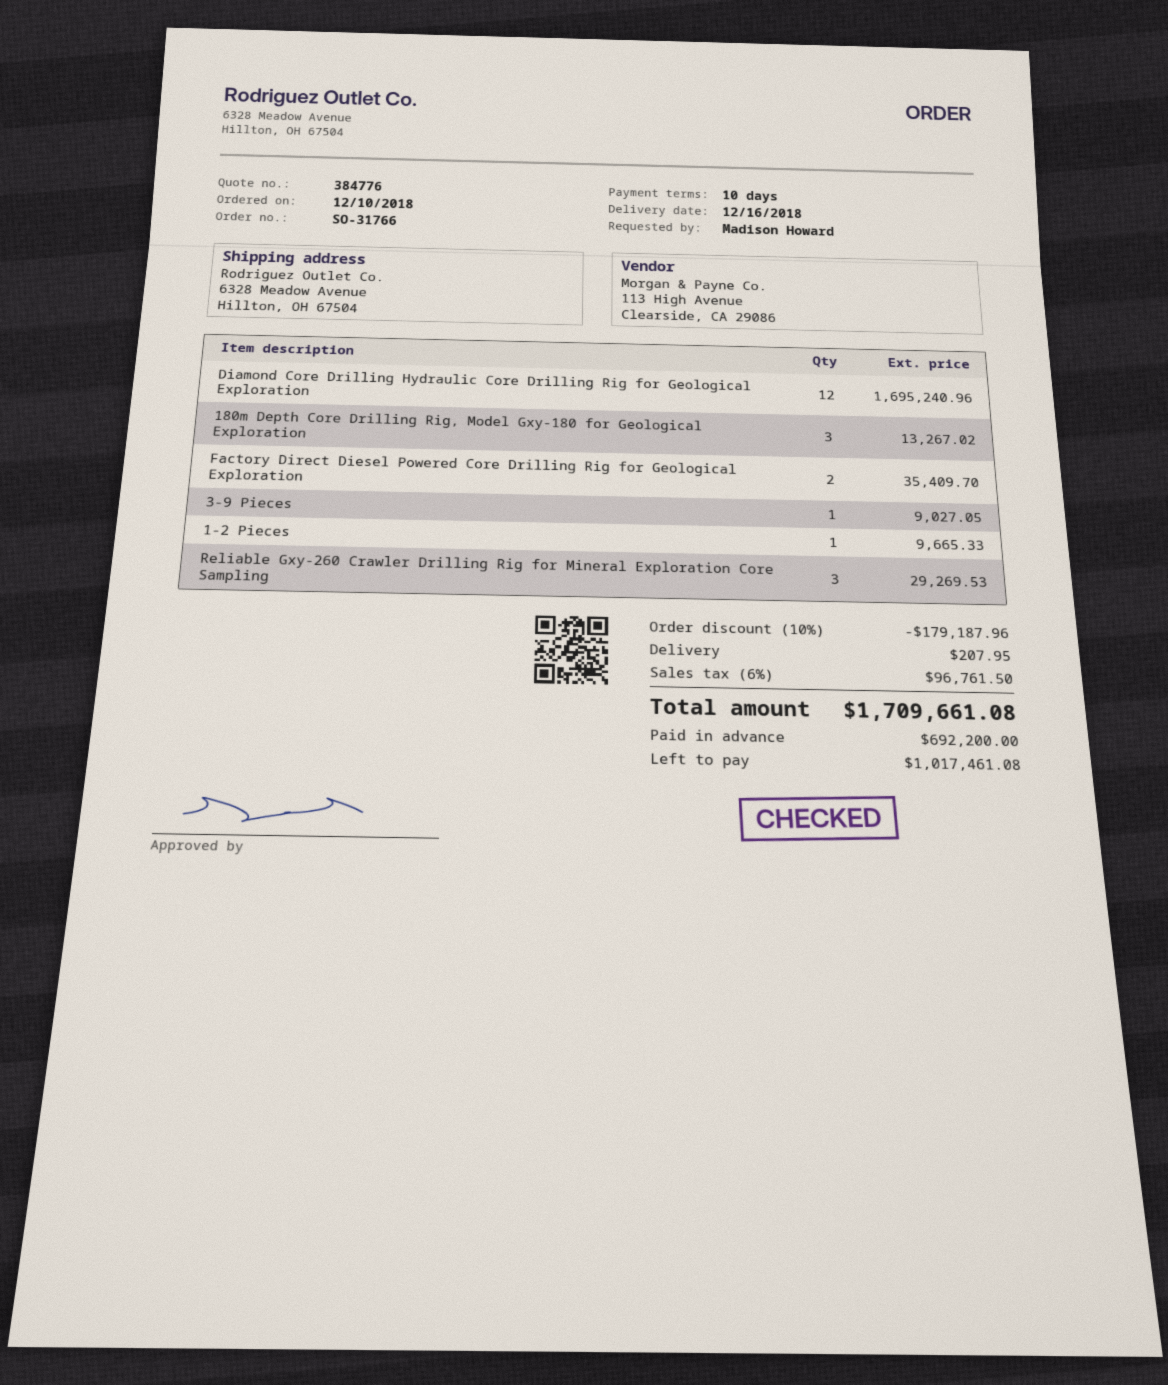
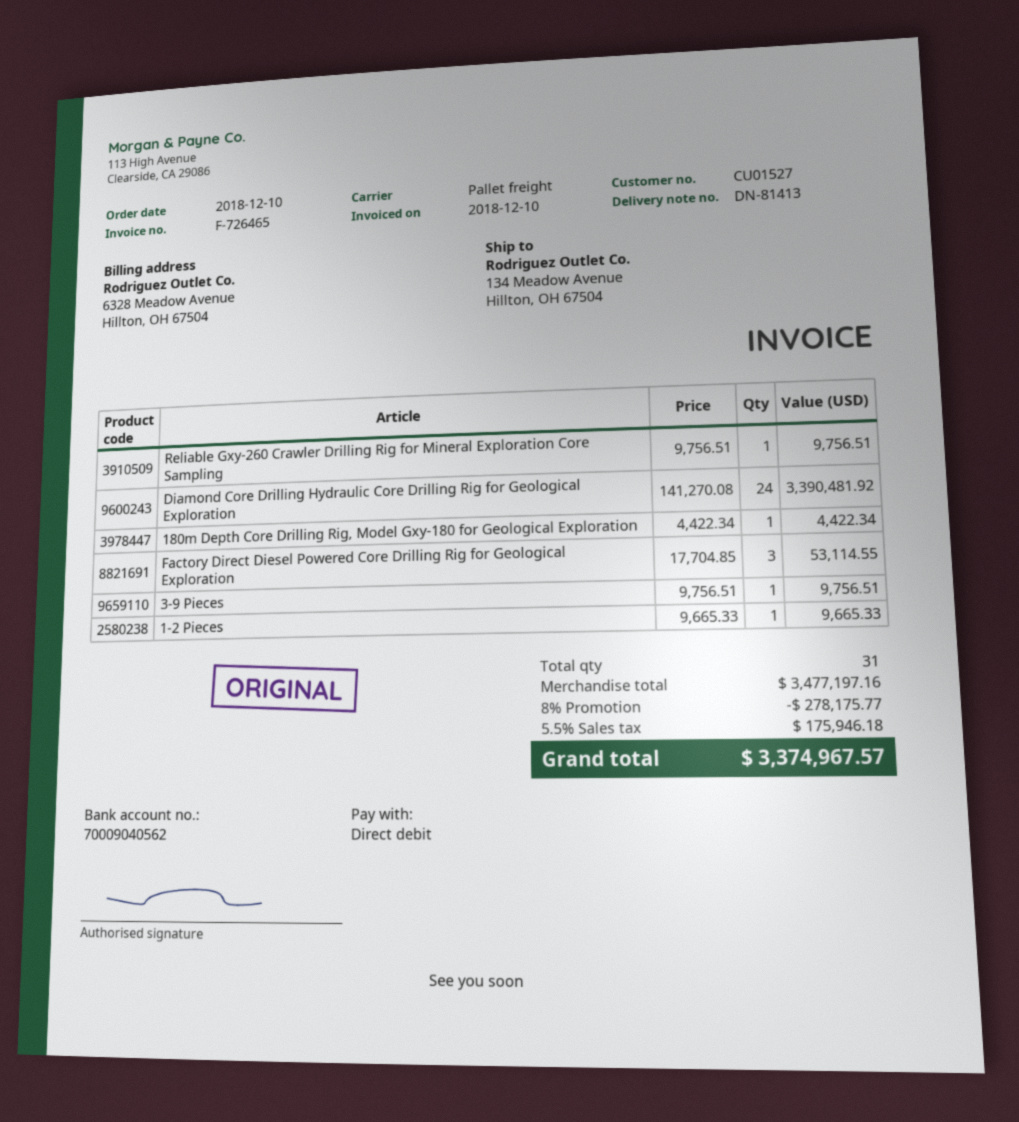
ship to: 6328 Meadow Avenue, Hillton, OH 67504 -> 134 Meadow Avenue, Hillton, OH 67504
Diamond Core Drilling Hydraulic Core Drilling Rig for Geological Exploration: 12 for 1695240.96 -> 24 for 3390481.92
180m Depth Core Drilling Rig, Model Gxy-180 for Geological Exploration: 3 for 13267.02 -> 1 for 4422.34
Factory Direct Diesel Powered Core Drilling Rig for Geological Exploration: 2 for 35409.70 -> 3 for 53114.55
3-9 Pieces: 1 for 9027.05 -> 1 for 9756.51
Reliable Gxy-260 Crawler Drilling Rig for Mineral Exploration Core Sampling: 3 for 29269.53 -> 1 for 9756.51
discount: 10% = 179187.96 -> 8% = 278175.77
shipping: 207.95 -> none
tax: 6% = 96761.50 -> 5.5% = 175946.18
total: 1709661.08 -> 3374967.57

